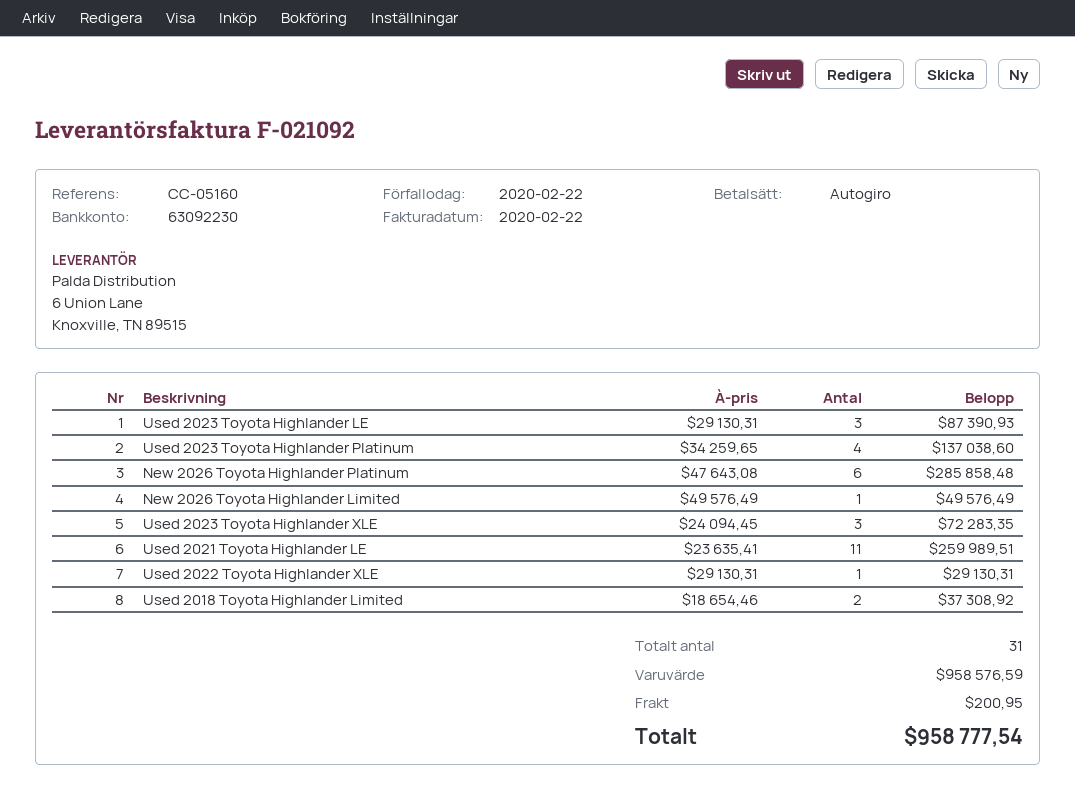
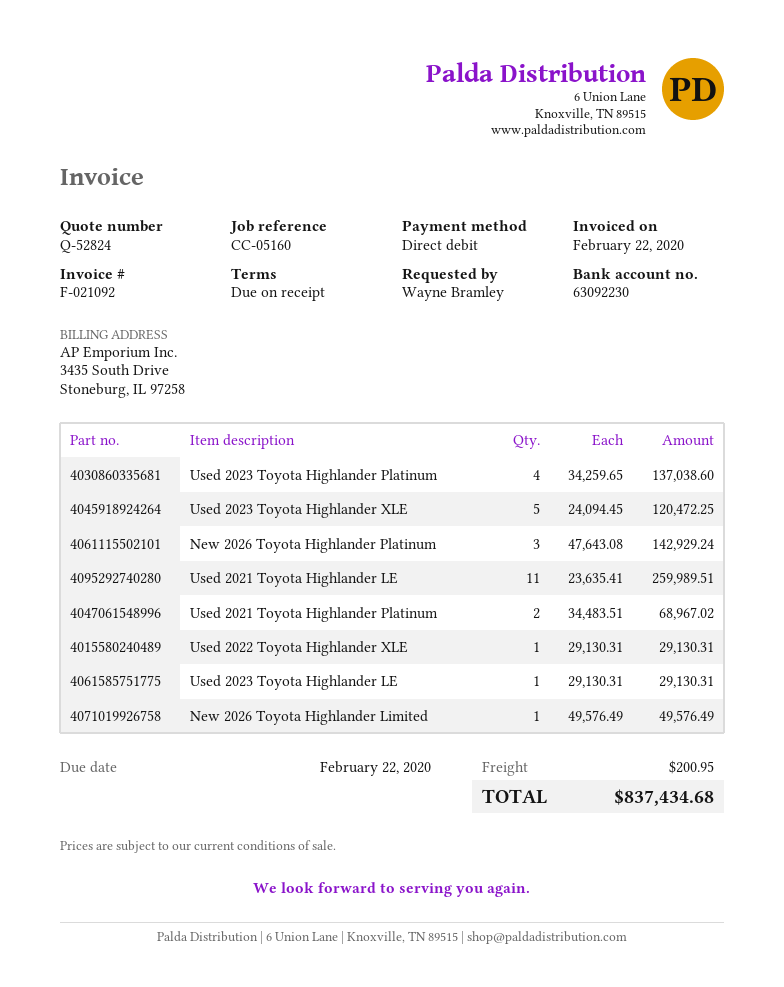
Used 2023 Toyota Highlander LE: 3 x 29130.31 = 87390.93 -> 1 x 29130.31 = 29130.31
New 2026 Toyota Highlander Platinum: 6 x 47643.08 = 285858.48 -> 3 x 47643.08 = 142929.24
Used 2023 Toyota Highlander XLE: 3 x 24094.45 = 72283.35 -> 5 x 24094.45 = 120472.25
Used 2018 Toyota Highlander Limited: 2 x 18654.46 = 37308.92 -> none
Used 2021 Toyota Highlander Platinum: none -> 2 x 34483.51 = 68967.02
total: 958777.54 -> 837434.68

